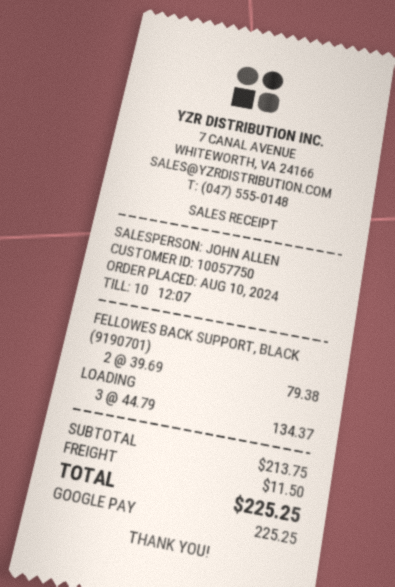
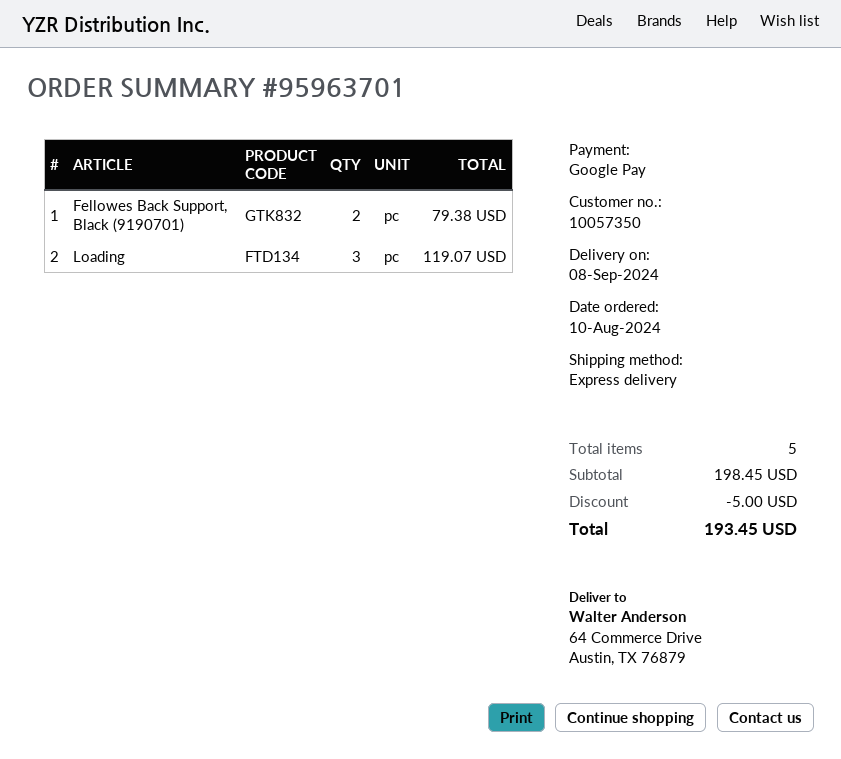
customer number: 10057750 -> 10057350
LOADING: 3 for 134.37 -> 3 for 119.07
subtotal: 213.75 -> 198.45
discount: none -> 5.00
shipping: 11.50 -> none
total: 225.25 -> 193.45

